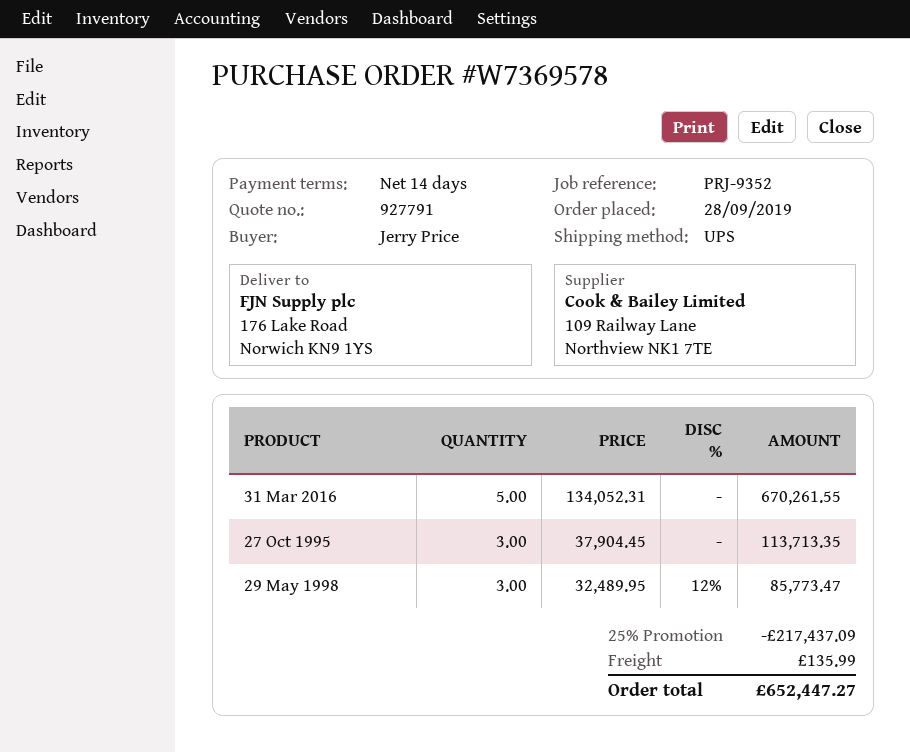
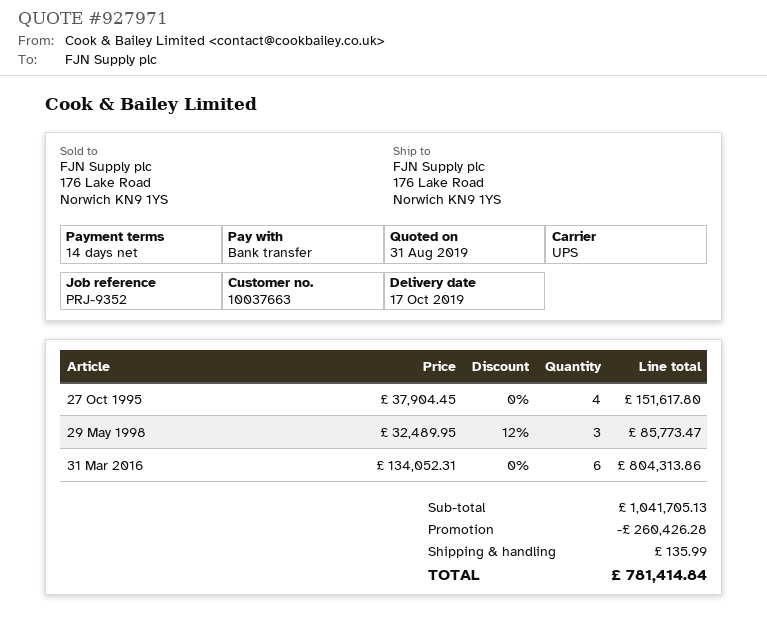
quote number: 927791 -> 927971
31 Mar 2016: 5 x 134052.31 = 670261.55 -> 6 x 134052.31 = 804313.86
27 Oct 1995: 3 x 37904.45 = 113713.35 -> 4 x 37904.45 = 151617.80
discount: 217437.09 -> 260426.28
total: 652447.27 -> 781414.84

